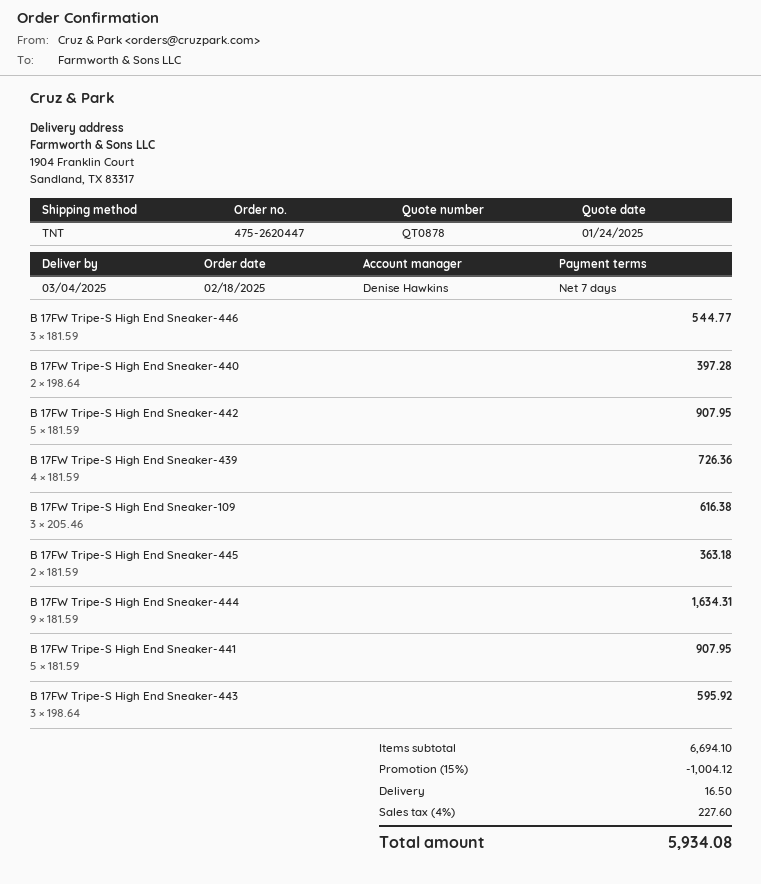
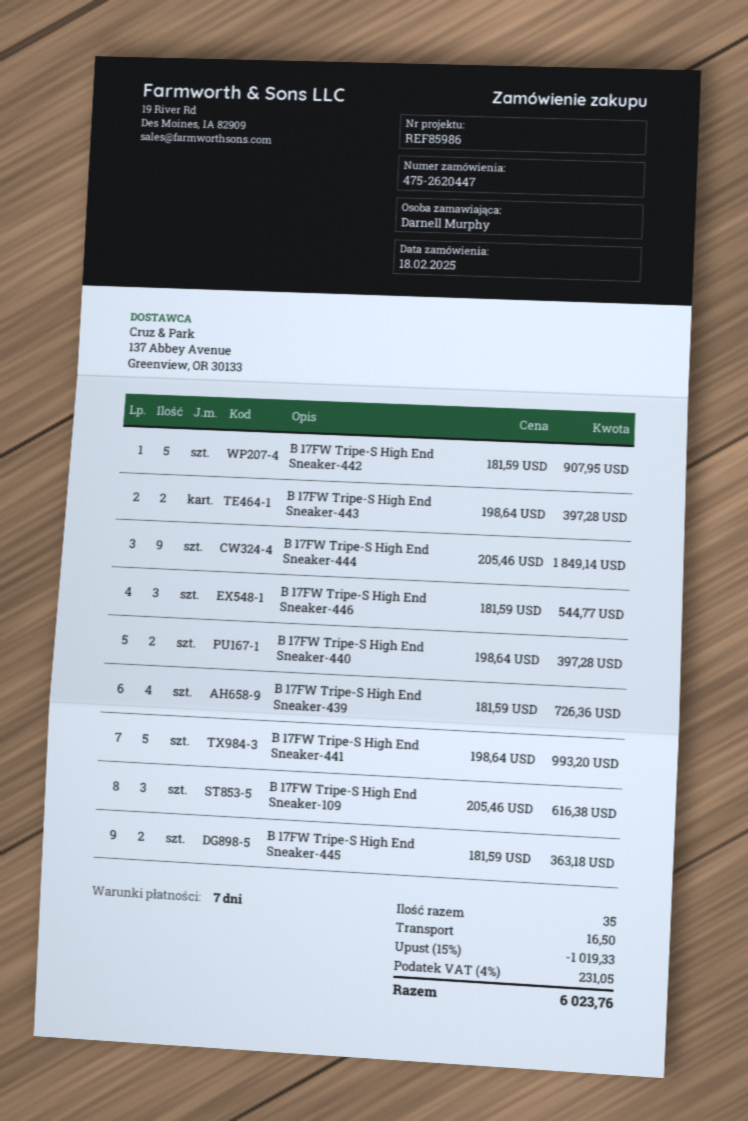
B 17FW Tripe-S High End Sneaker-444: 9 x 181.59 = 1634.31 -> 9 x 205.46 = 1849.14
B 17FW Tripe-S High End Sneaker-441: 5 x 181.59 = 907.95 -> 5 x 198.64 = 993.20
B 17FW Tripe-S High End Sneaker-443: 3 x 198.64 = 595.92 -> 2 x 198.64 = 397.28
discount: 15% = 1004.12 -> 15% = 1019.33
tax: 4% = 227.60 -> 4% = 231.05
total: 5934.08 -> 6023.76

